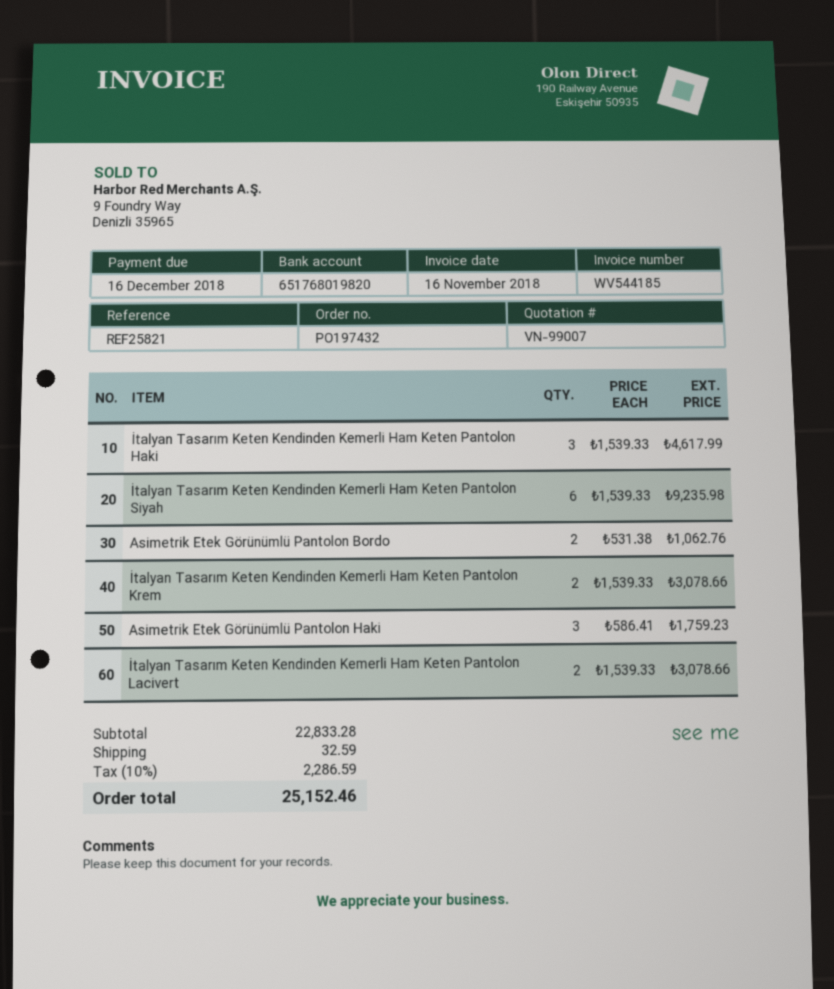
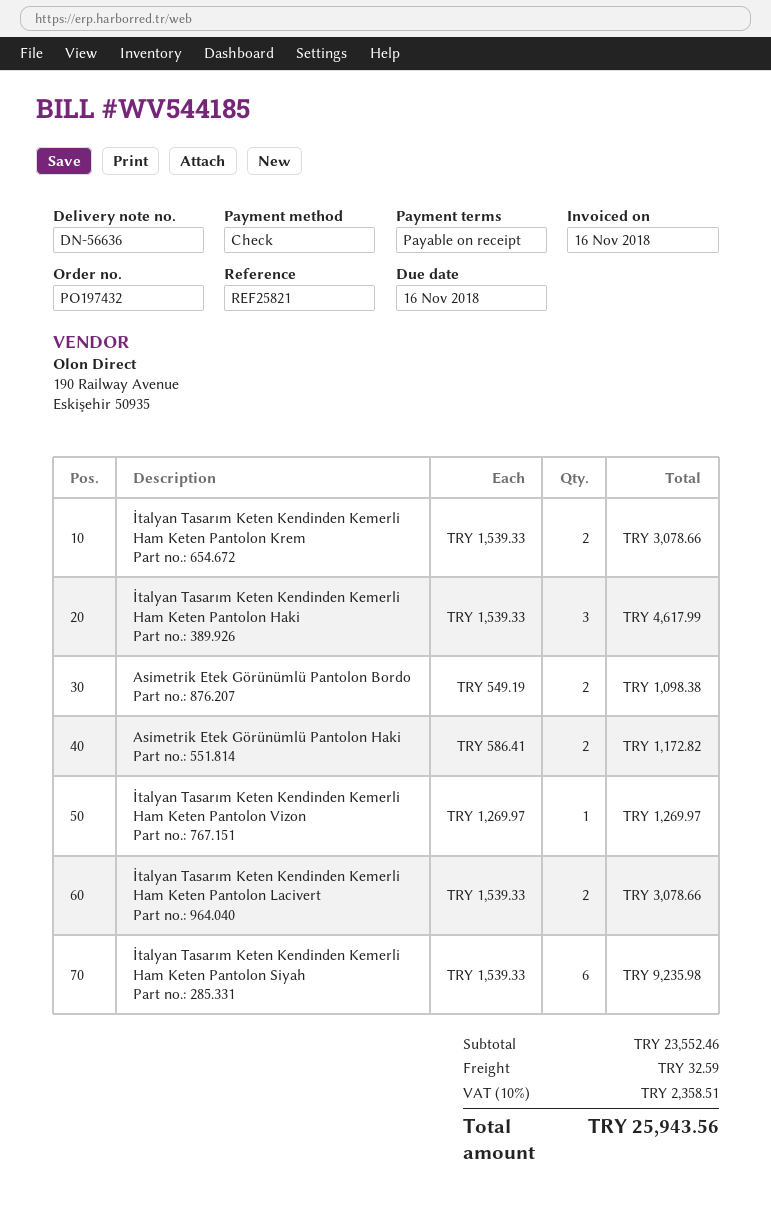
due date: 2018-12-16 -> 2018-11-16
Asimetrik Etek Görünümlü Pantolon Bordo: 2 x 531.38 = 1062.76 -> 2 x 549.19 = 1098.38
Asimetrik Etek Görünümlü Pantolon Haki: 3 x 586.41 = 1759.23 -> 2 x 586.41 = 1172.82
İtalyan Tasarım Keten Kendinden Kemerli Ham Keten Pantolon Vizon: none -> 1 x 1269.97 = 1269.97
subtotal: 22833.28 -> 23552.46
tax: 10% = 2286.59 -> 10% = 2358.51
total: 25152.46 -> 25943.56

